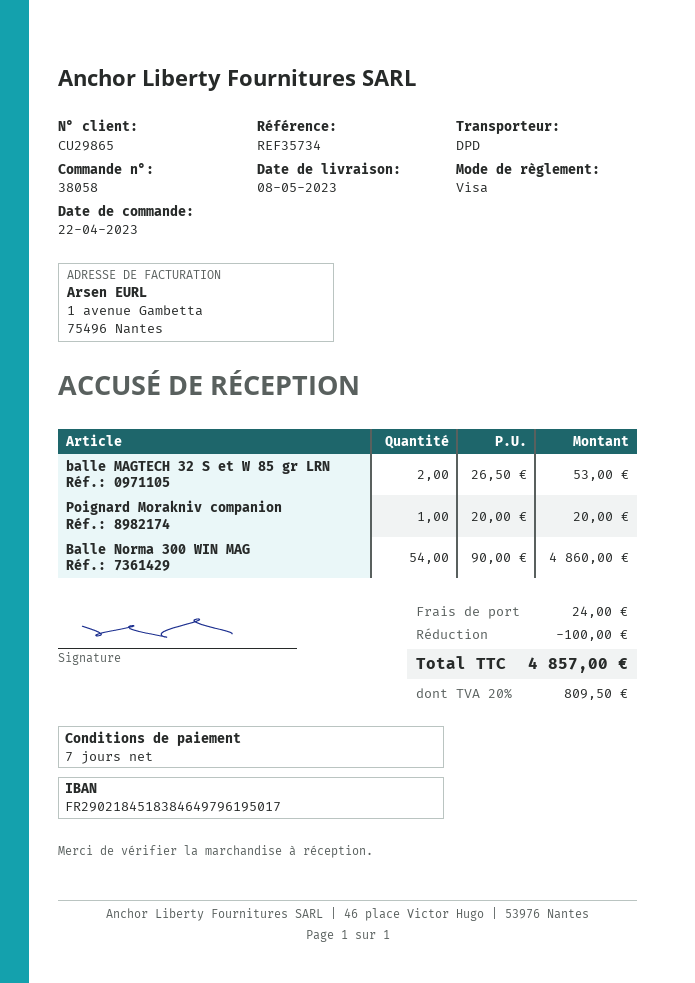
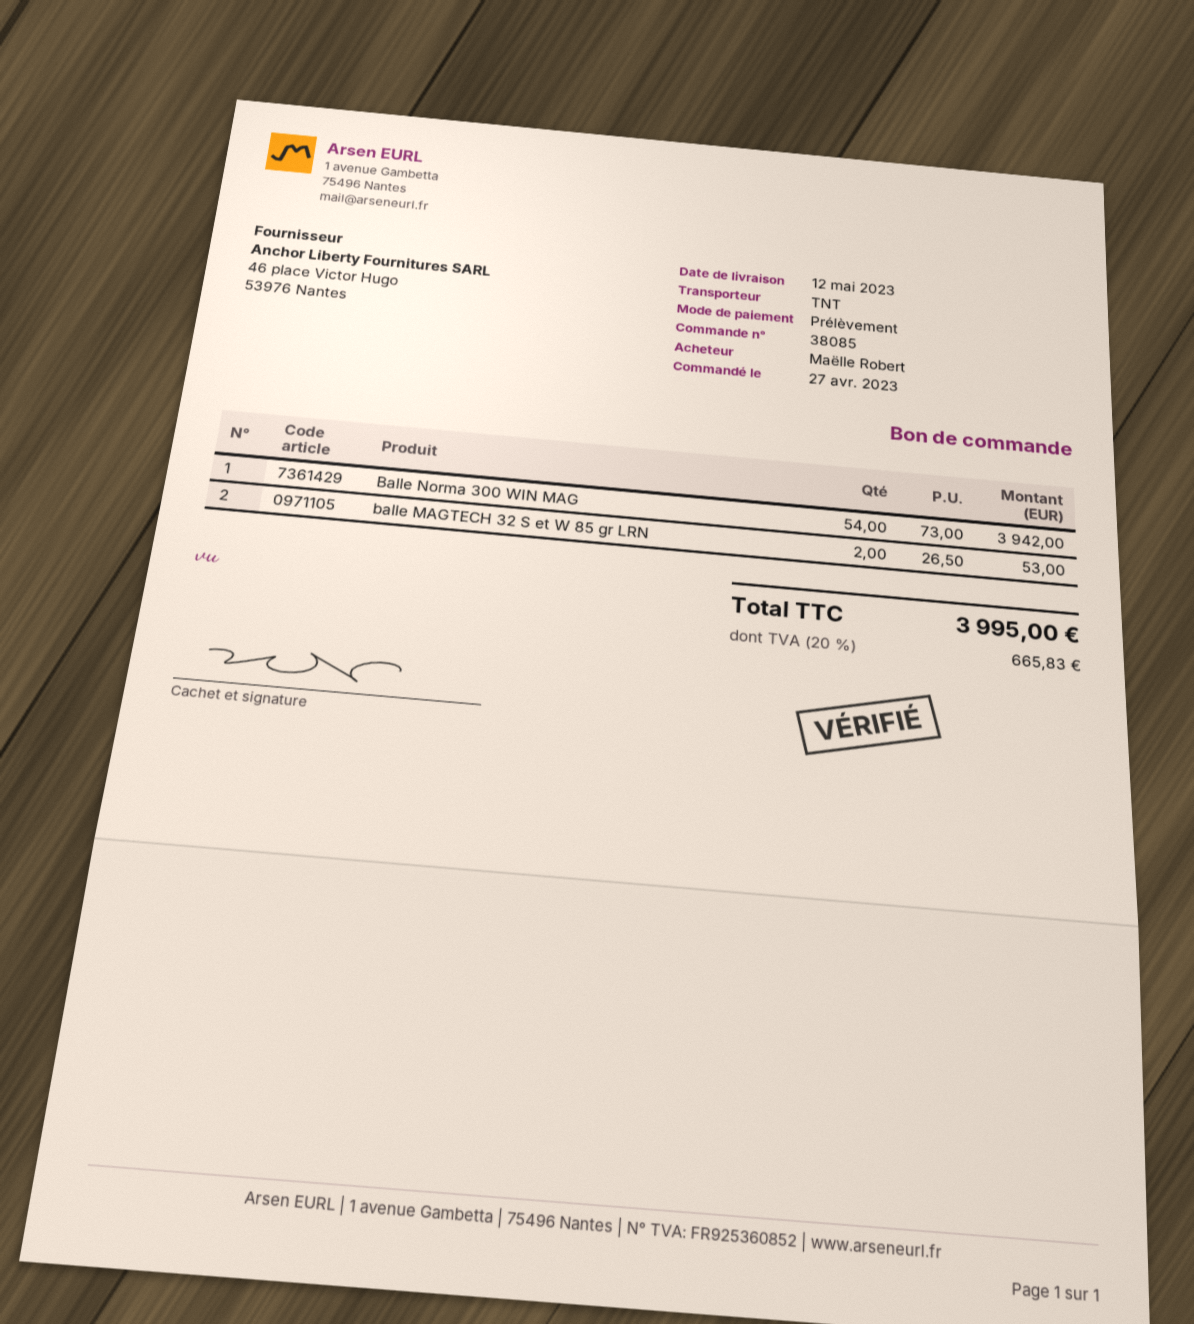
order number: 38058 -> 38085
order date: 2023-04-22 -> 2023-04-27
delivery date: 2023-05-08 -> 2023-05-12
payment method: Visa -> direct debit
shipping method: DPD -> TNT
Poignard Morakniv companion: 1 x 20.00 = 20.00 -> none
Balle Norma 300 WIN MAG: 54 x 90.00 = 4860.00 -> 54 x 73.00 = 3942.00
discount: 100.00 -> none
shipping: 24.00 -> none
tax: 20% = 809.50 -> 20% = 665.83
total: 4857.00 -> 3995.00

